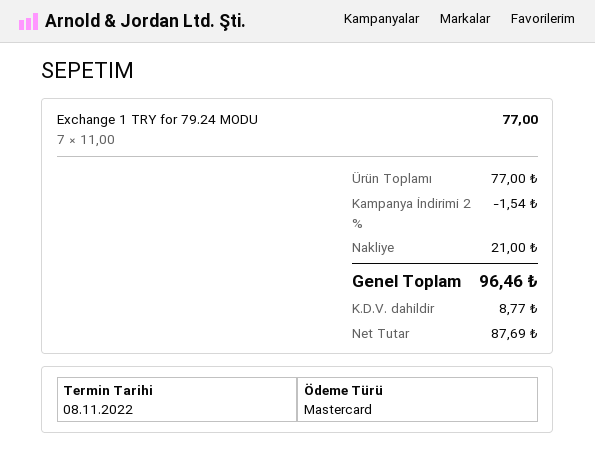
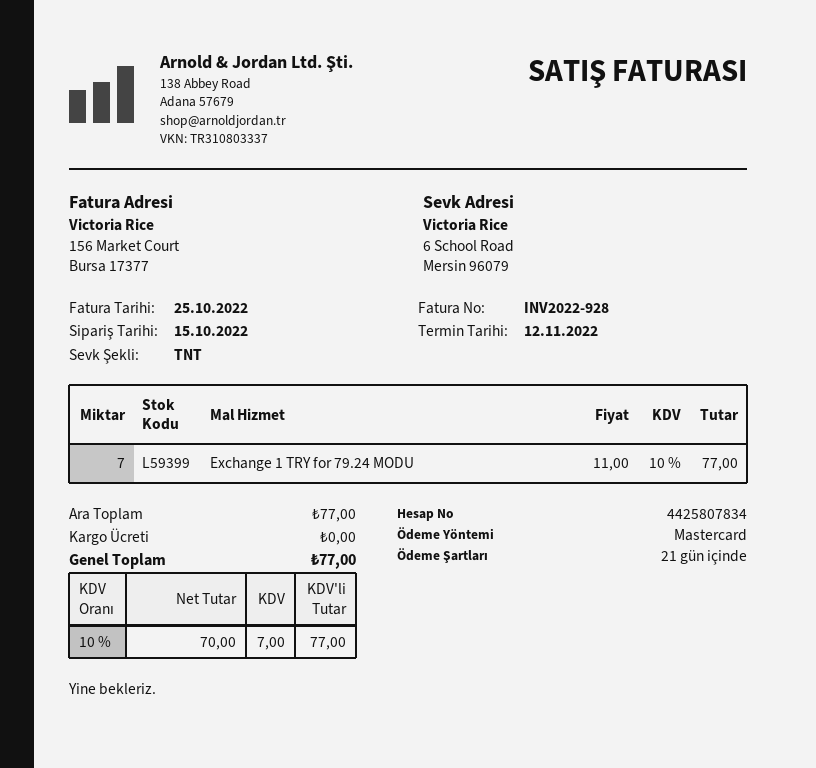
delivery date: 2022-11-08 -> 2022-11-12
discount: 2% = 1.54 -> none
shipping: 21.00 -> 0.00
net: 87.69 -> 70.00
tax: 8.77 -> 7.00
total: 96.46 -> 77.00

